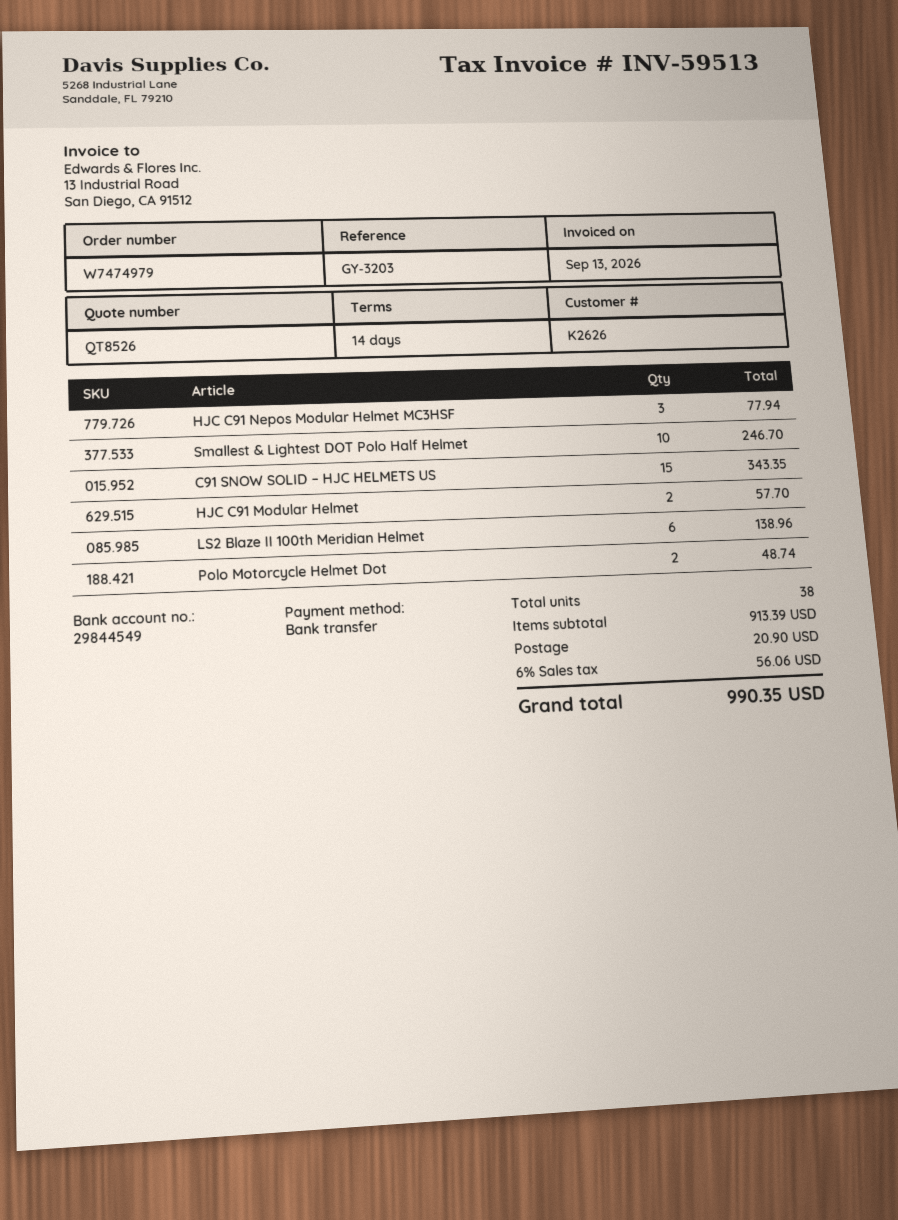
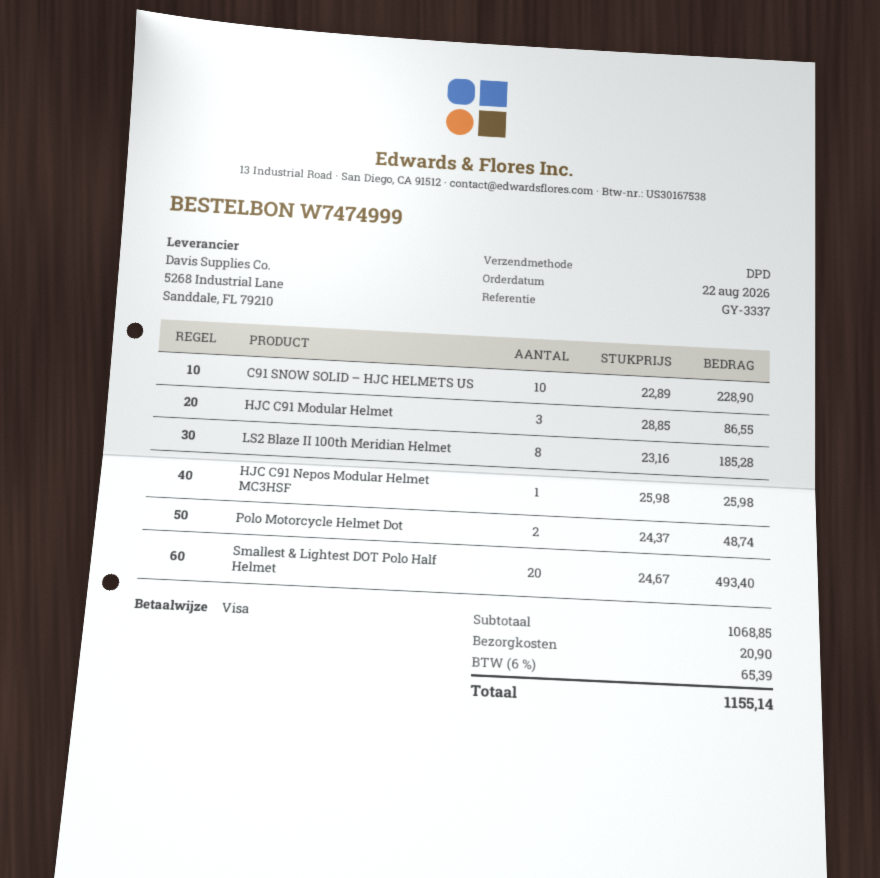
order number: W7474979 -> W7474999
reference: GY-3203 -> GY-3337
payment method: bank transfer -> Visa
HJC C91 Nepos Modular Helmet MC3HSF: 3 for 77.94 -> 1 for 25.98
Smallest & Lightest DOT Polo Half Helmet: 10 for 246.70 -> 20 for 493.40
C91 SNOW SOLID – HJC HELMETS US: 15 for 343.35 -> 10 for 228.90
HJC C91 Modular Helmet: 2 for 57.70 -> 3 for 86.55
LS2 Blaze II 100th Meridian Helmet: 6 for 138.96 -> 8 for 185.28
subtotal: 913.39 -> 1068.85
tax: 6% = 56.06 -> 6% = 65.39
total: 990.35 -> 1155.14

